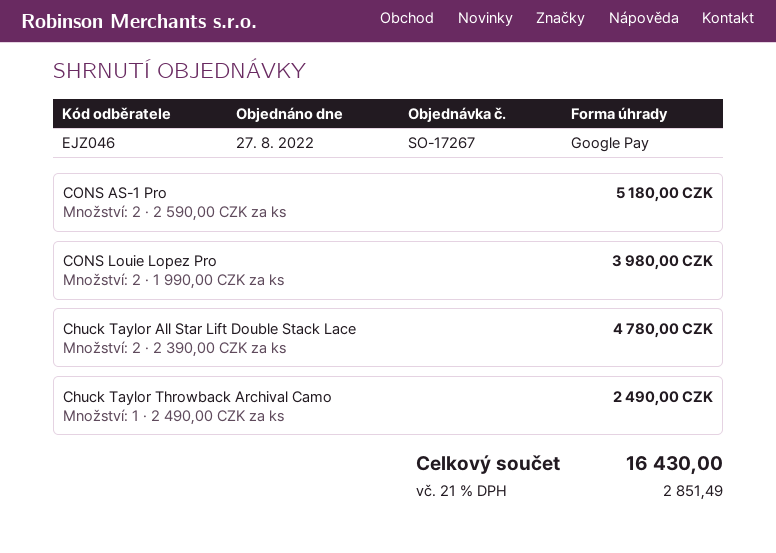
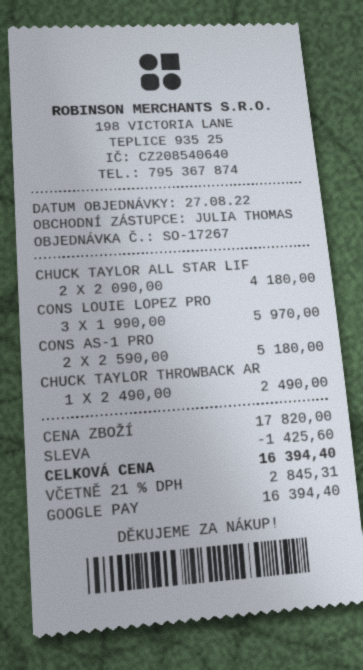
CONS Louie Lopez Pro: 2 x 1990.00 = 3980.00 -> 3 x 1990.00 = 5970.00
Chuck Taylor All Star Lift Double Stack Lace: 2 x 2390.00 = 4780.00 -> 2 x 2090.00 = 4180.00
discount: none -> 1425.60
tax: 21% = 2851.49 -> 21% = 2845.31
total: 16430.00 -> 16394.40

